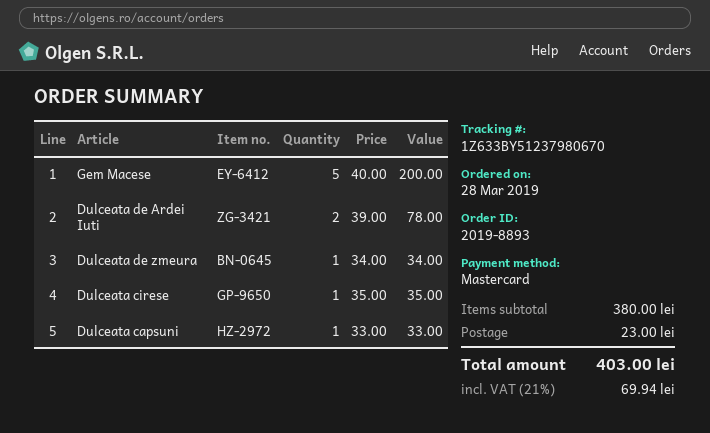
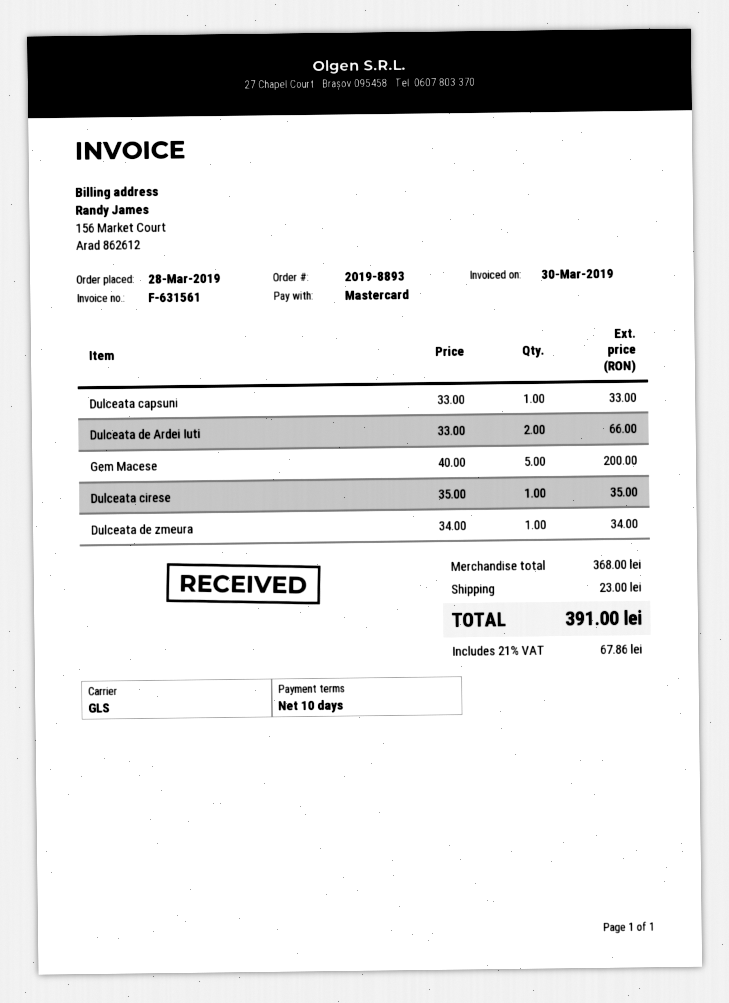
Dulceata de Ardei Iuti: 2 x 39.00 = 78.00 -> 2 x 33.00 = 66.00
subtotal: 380.00 -> 368.00
tax: 21% = 69.94 -> 21% = 67.86
total: 403.00 -> 391.00

